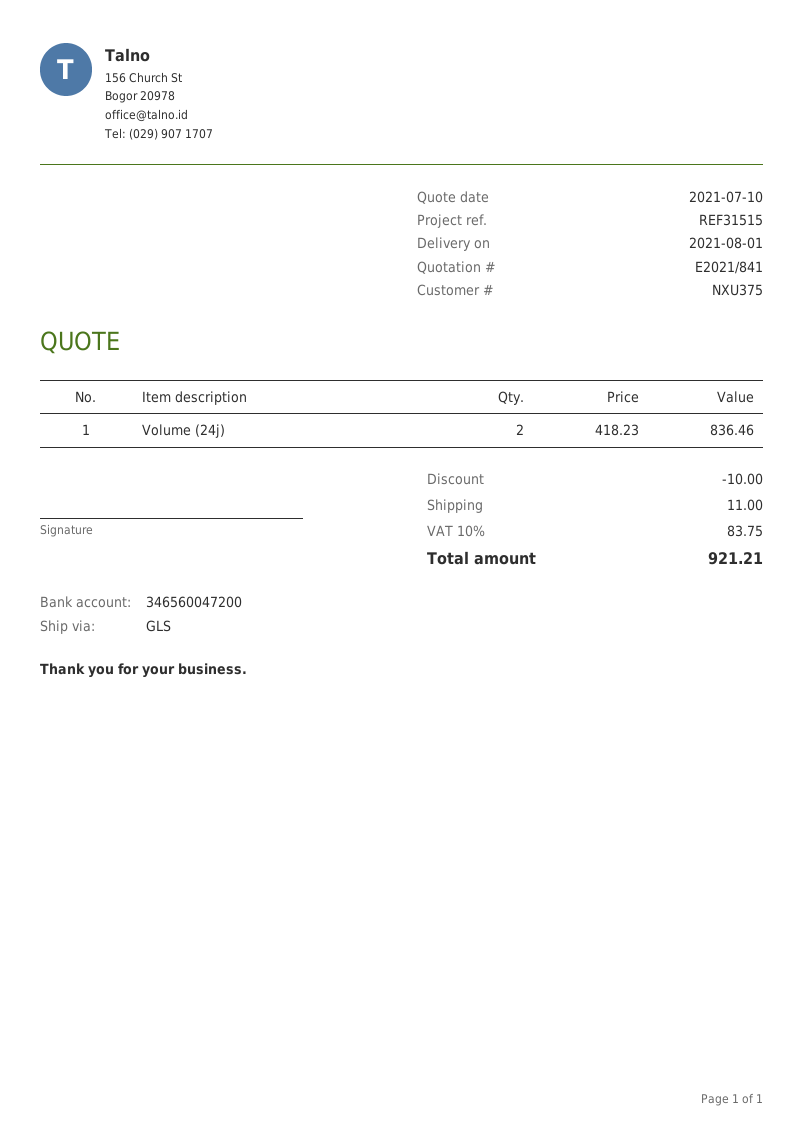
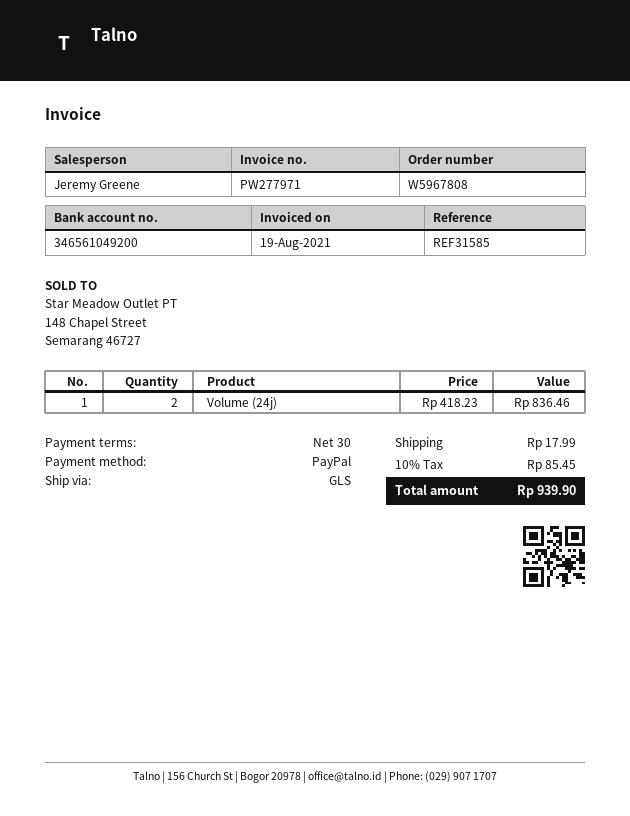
reference: REF31515 -> REF31585
bank account: 346560047200 -> 346561049200
discount: 10.00 -> none
shipping: 11.00 -> 17.99
tax: 10% = 83.75 -> 10% = 85.45
total: 921.21 -> 939.90

